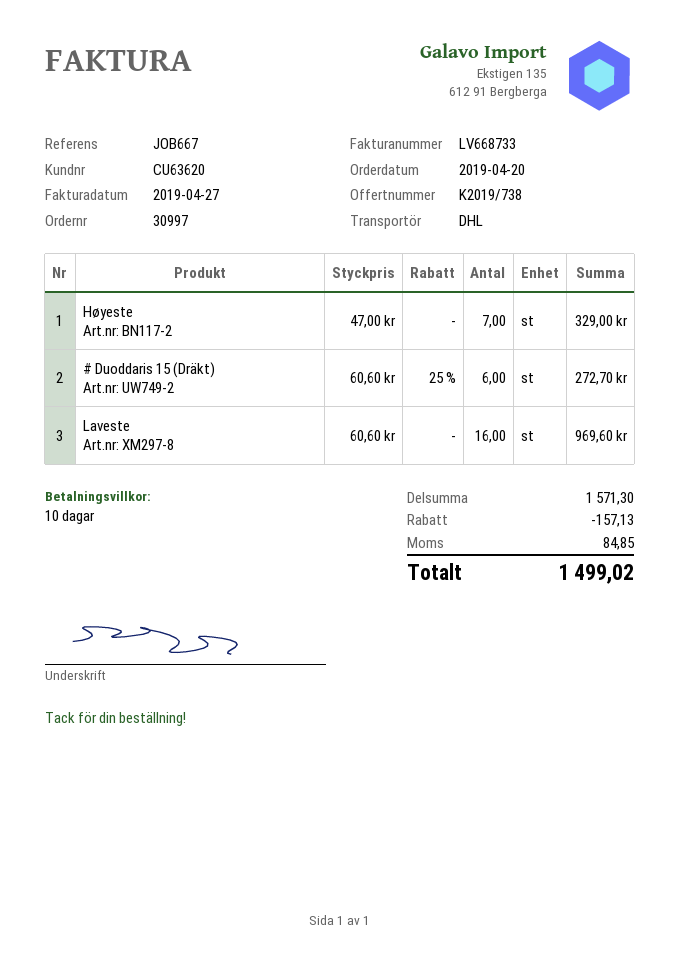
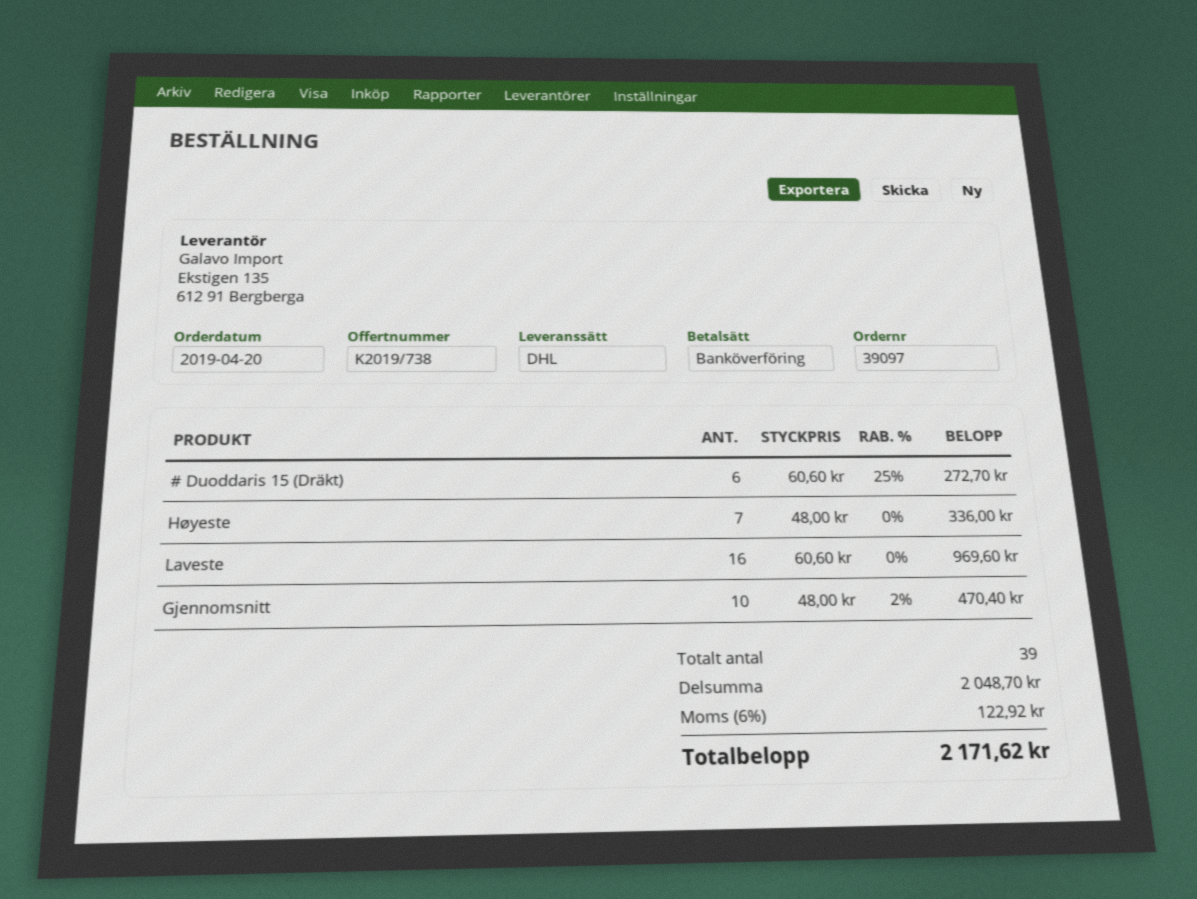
order number: 30997 -> 39097
Høyeste: 7 x 47.00 = 329.00 -> 7 x 48.00 = 336.00
Gjennomsnitt: none -> 10 x 48.00 - 2% = 470.40
subtotal: 1571.30 -> 2048.70
discount: 157.13 -> none
tax: 84.85 -> 122.92
total: 1499.02 -> 2171.62

